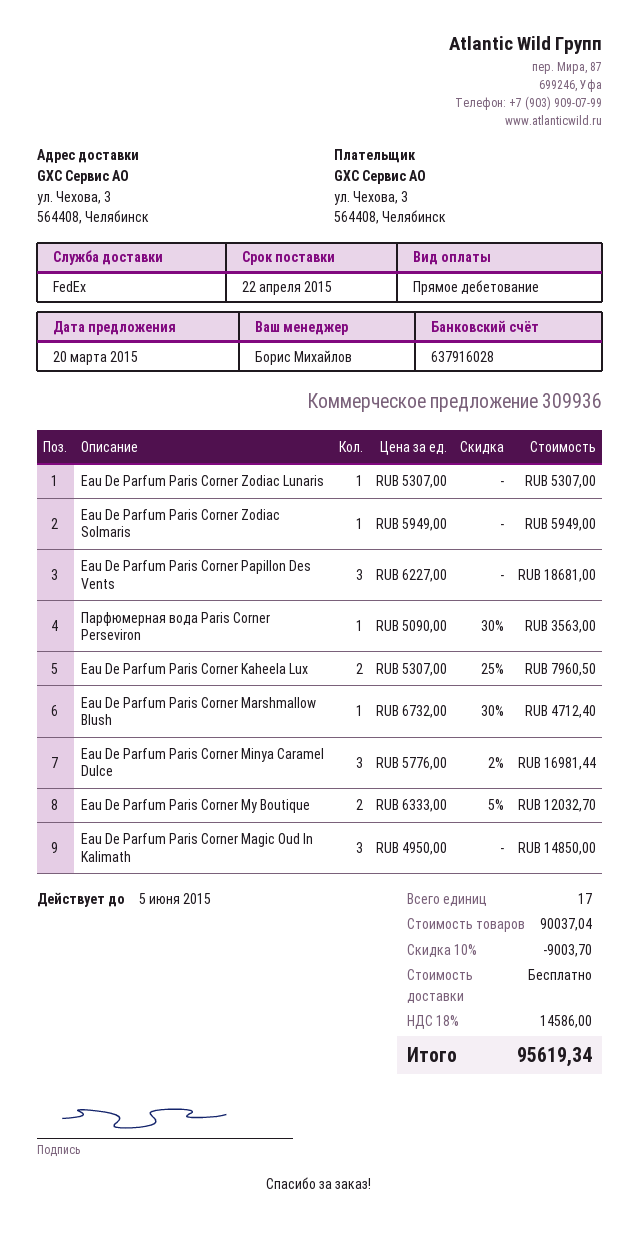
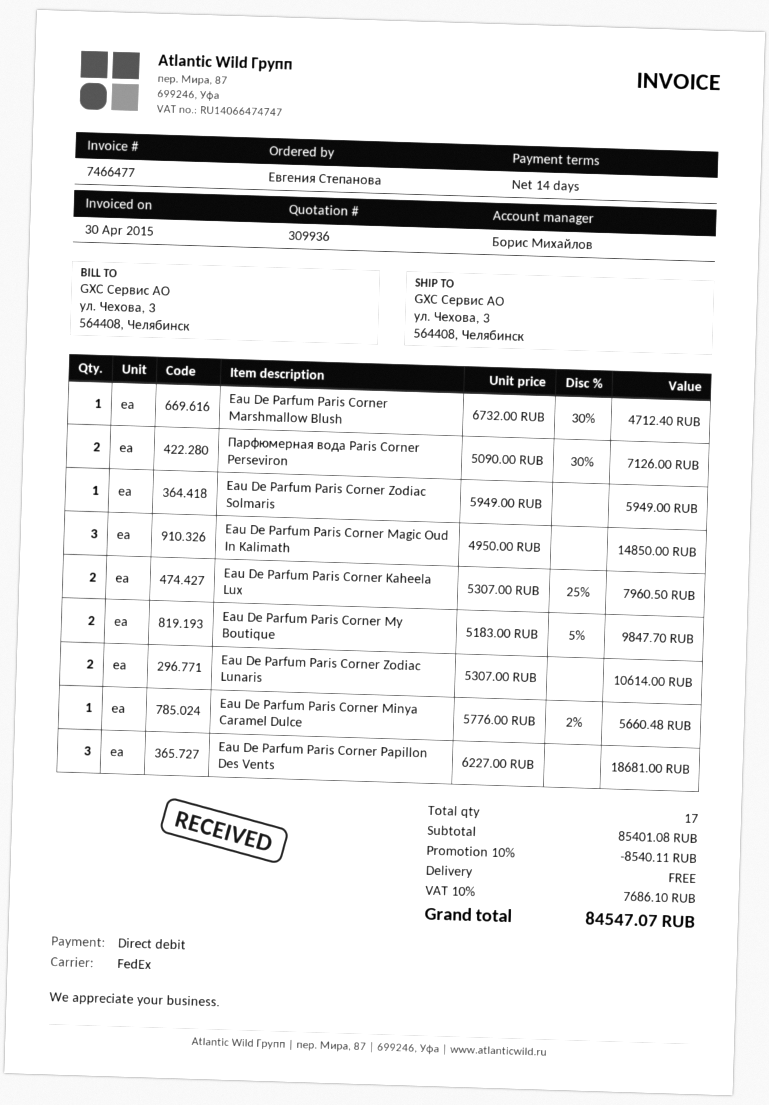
Eau De Parfum Paris Corner Zodiac Lunaris: 1 x 5307.00 = 5307.00 -> 2 x 5307.00 = 10614.00
Парфюмерная вода Paris Corner Perseviron: 1 x 5090.00 - 30% = 3563.00 -> 2 x 5090.00 - 30% = 7126.00
Eau De Parfum Paris Corner Minya Caramel Dulce: 3 x 5776.00 - 2% = 16981.44 -> 1 x 5776.00 - 2% = 5660.48
Eau De Parfum Paris Corner My Boutique: 2 x 6333.00 - 5% = 12032.70 -> 2 x 5183.00 - 5% = 9847.70
subtotal: 90037.04 -> 85401.08
discount: 10% = 9003.70 -> 10% = 8540.11
tax: 18% = 14586.00 -> 10% = 7686.10
total: 95619.34 -> 84547.07

